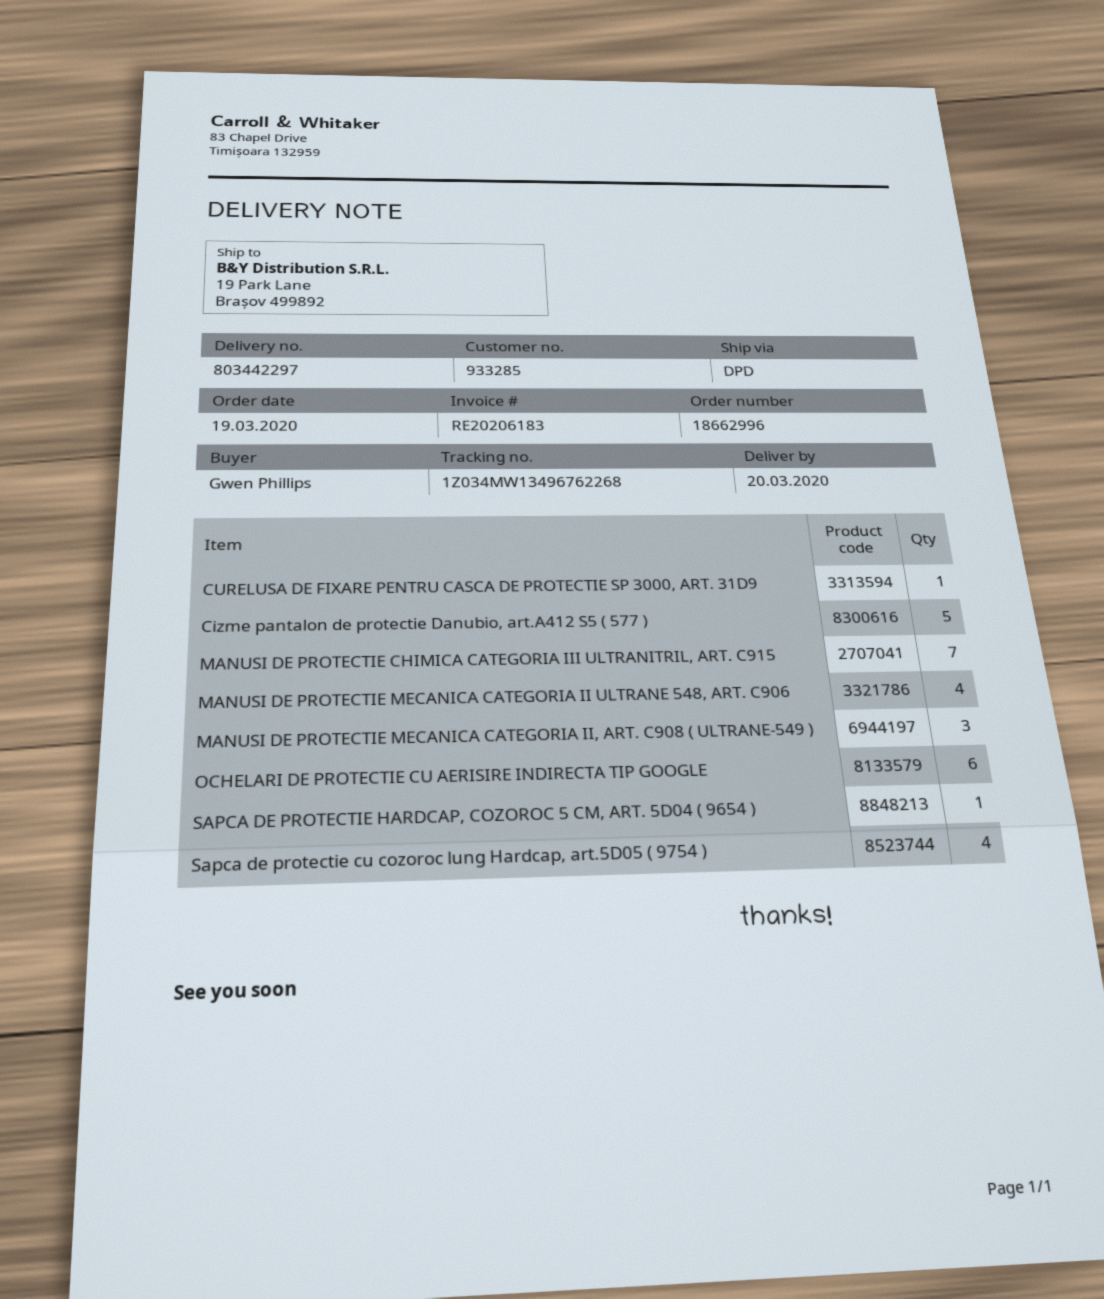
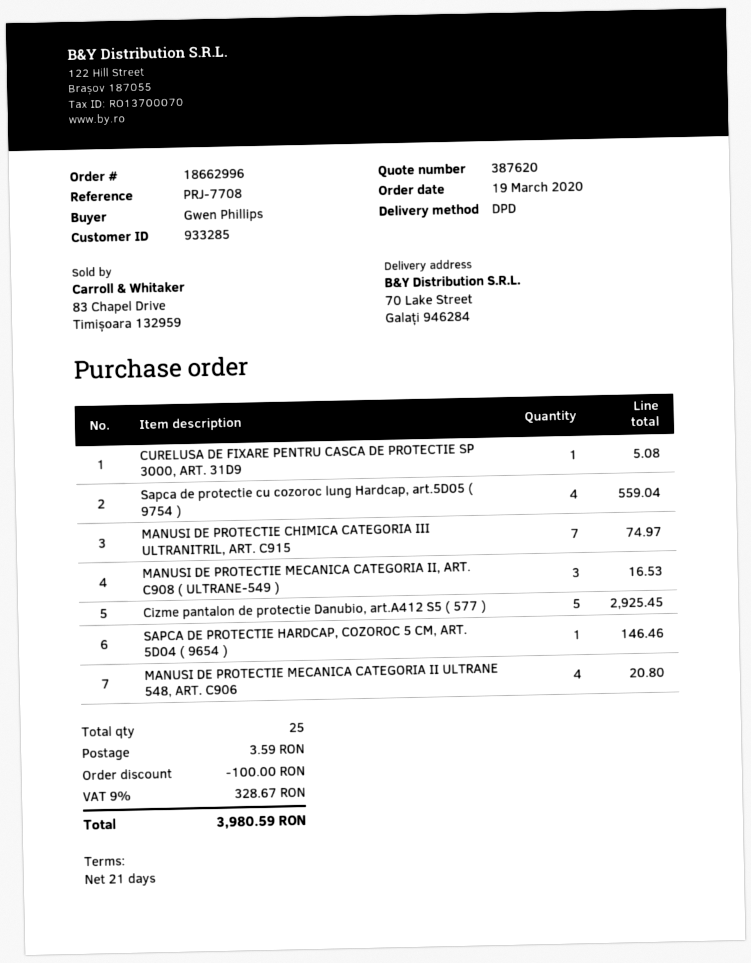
ship to: 19 Park Lane, Brașov 499892 -> 70 Lake Street, Galați 946284
OCHELARI DE PROTECTIE CU AERISIRE INDIRECTA TIP GOOGLE: 6 -> none

